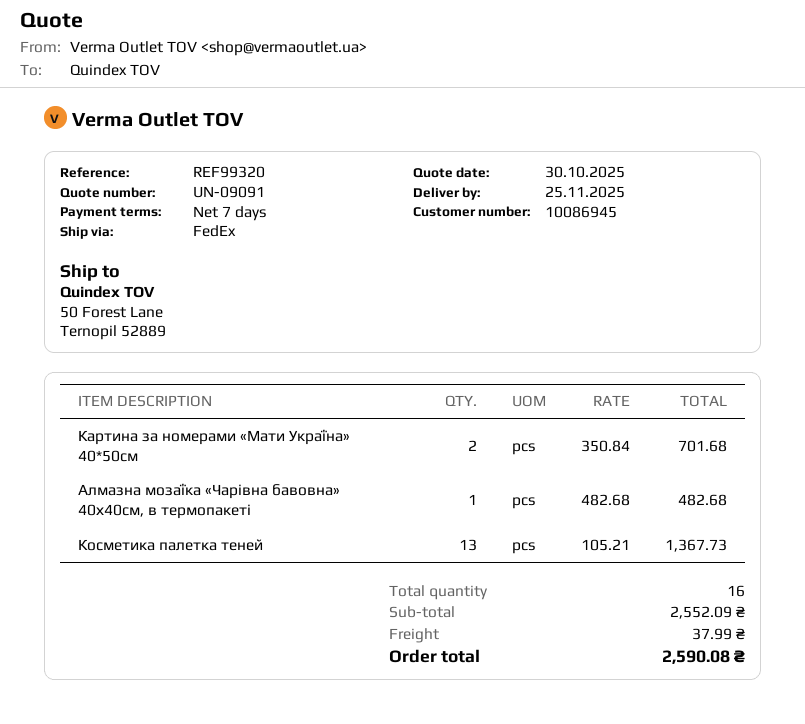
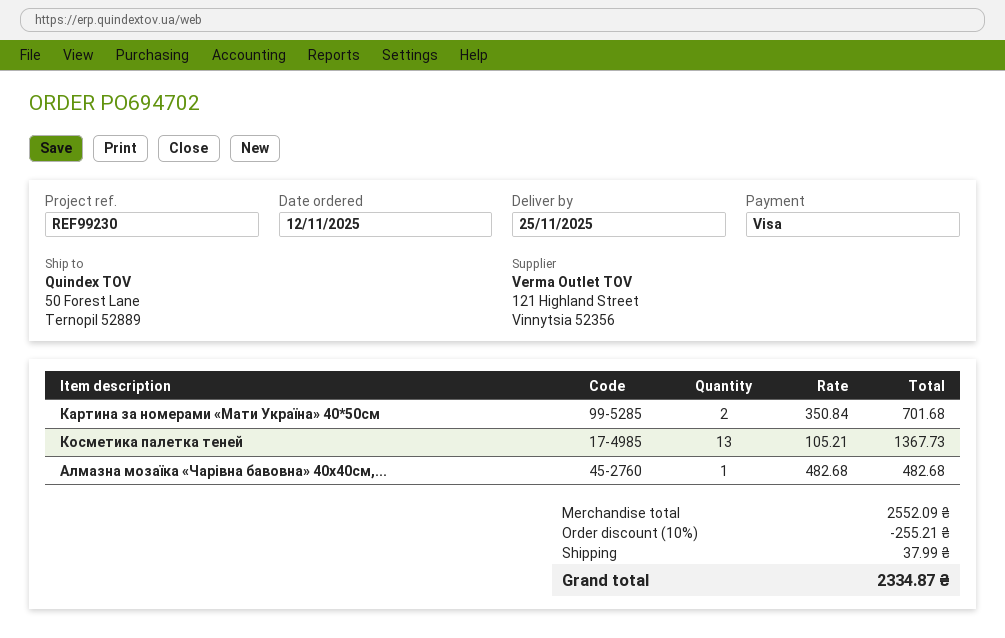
reference: REF99320 -> REF99230
discount: none -> 10% = 255.21
total: 2590.08 -> 2334.87

